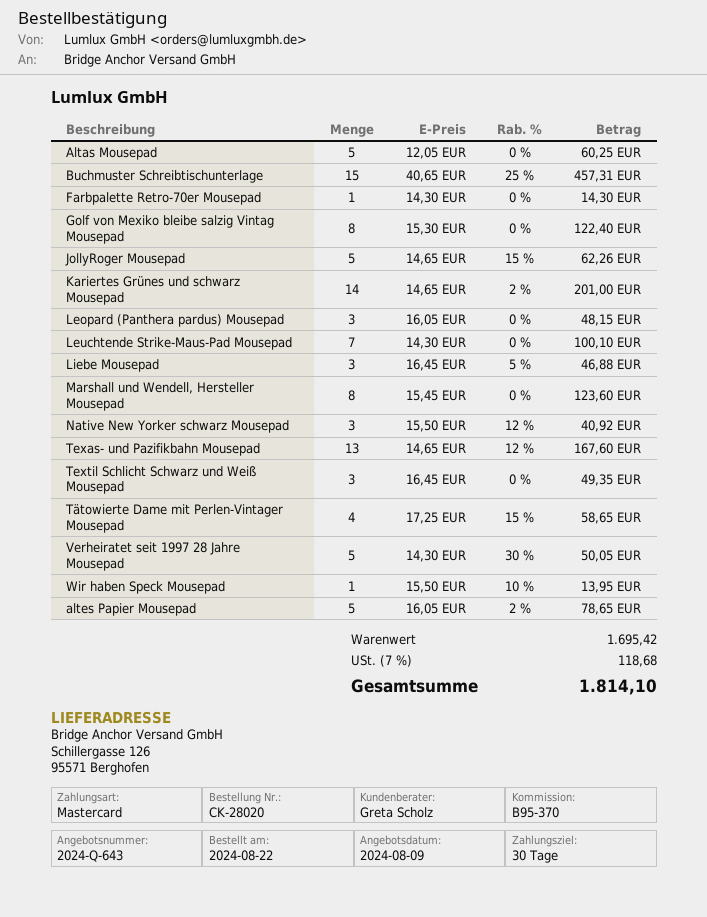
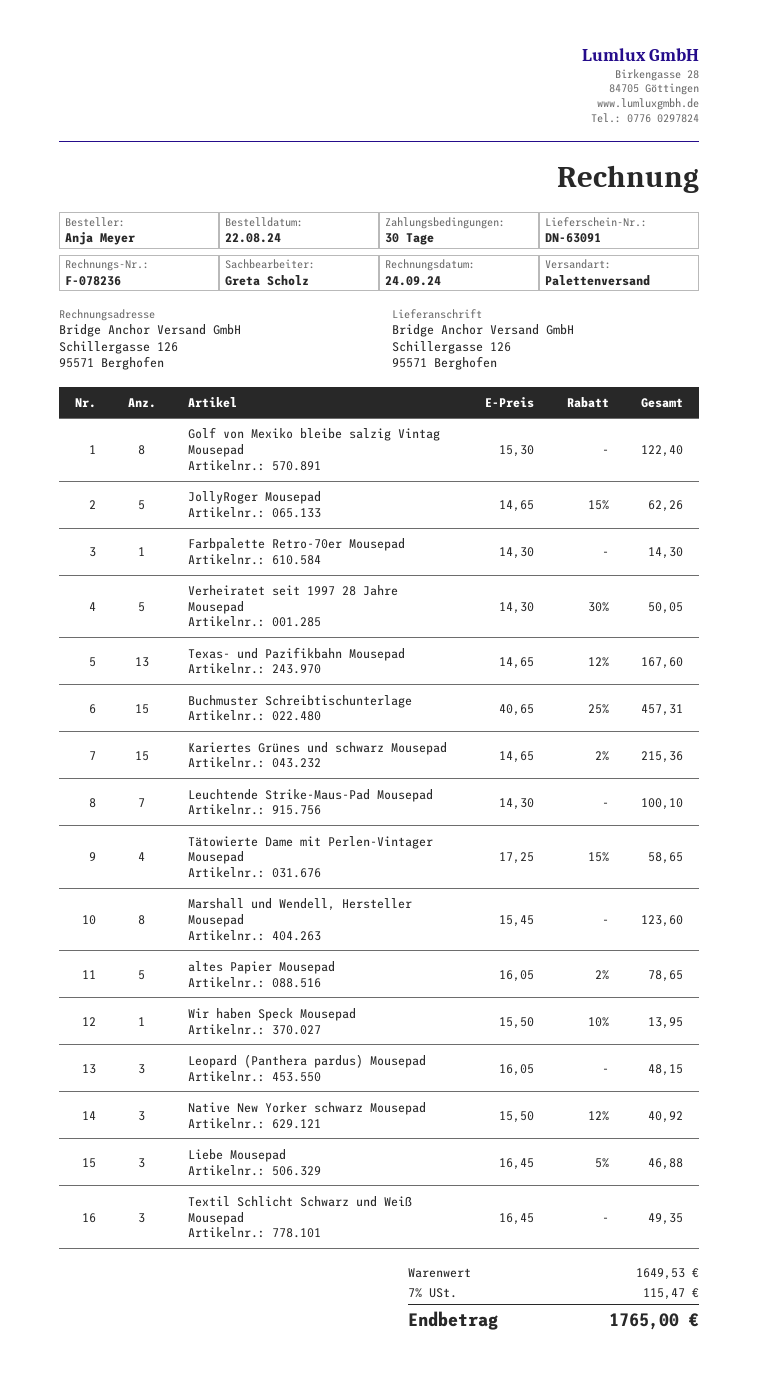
Altas Mousepad: 5 x 12.05 = 60.25 -> none
Kariertes Grünes und schwarz Mousepad: 14 x 14.65 - 2% = 201.00 -> 15 x 14.65 - 2% = 215.36
subtotal: 1695.42 -> 1649.53
tax: 7% = 118.68 -> 7% = 115.47
total: 1814.10 -> 1765.00

